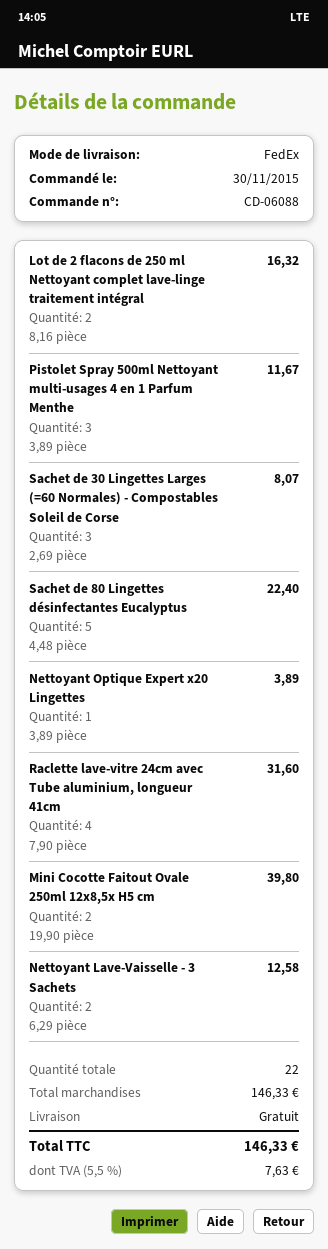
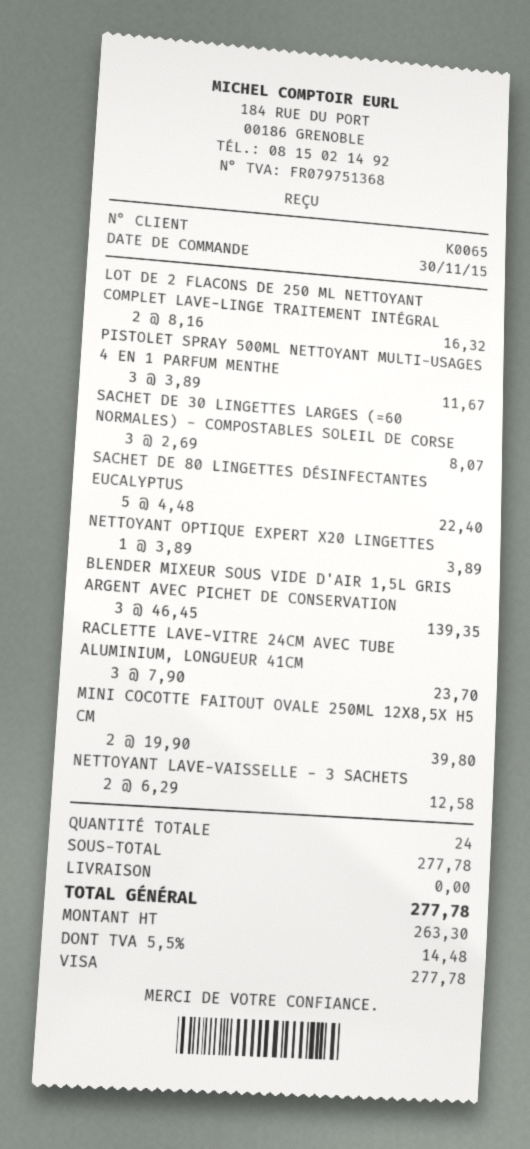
Raclette lave-vitre 24cm avec Tube aluminium, longueur 41cm: 4 x 7.90 = 31.60 -> 3 x 7.90 = 23.70
BLENDER MIXEUR SOUS VIDE D'AIR 1,5L GRIS ARGENT AVEC PICHET DE CONSERVATION: none -> 3 x 46.45 = 139.35
total quantity: 22 -> 24
subtotal: 146.33 -> 277.78
tax: 5.5% = 7.63 -> 5.5% = 14.48
total: 146.33 -> 277.78

